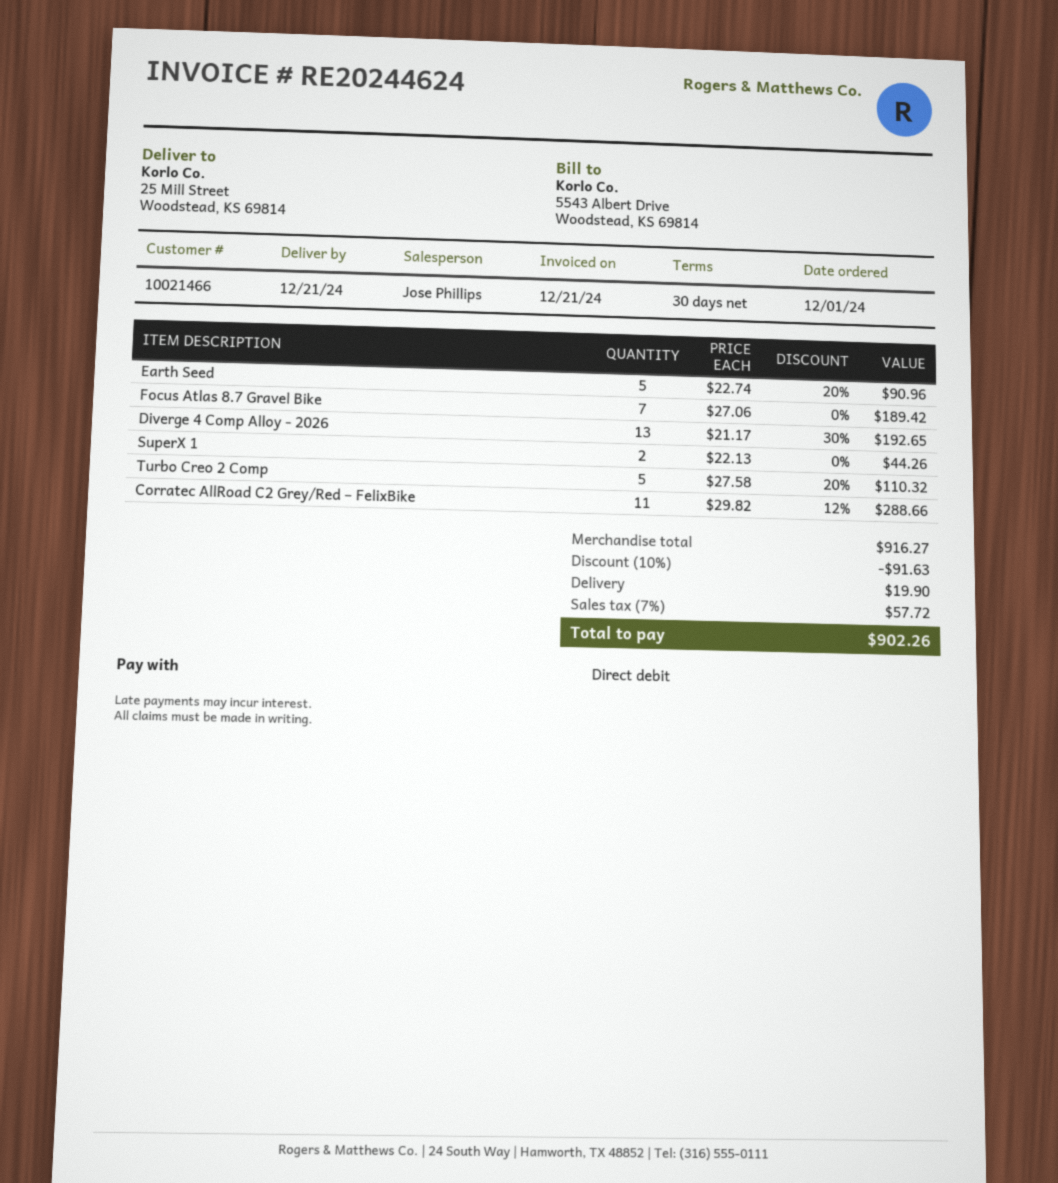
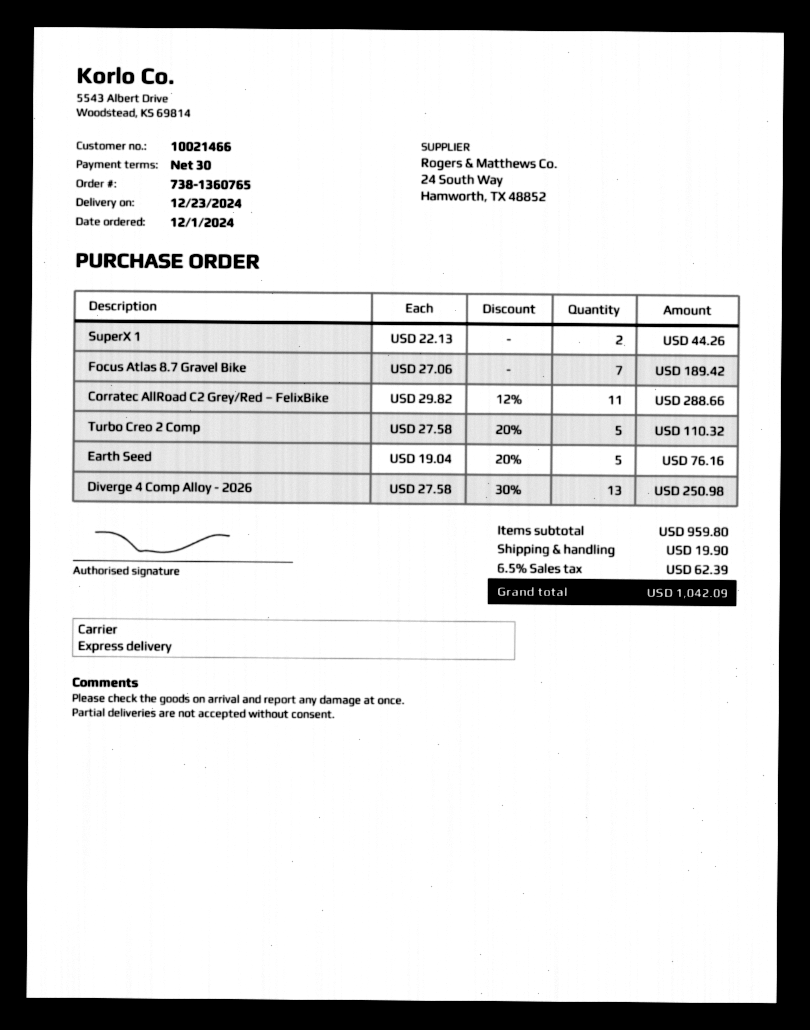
delivery date: 2024-12-21 -> 2024-12-23
Earth Seed: 5 x 22.74 - 20% = 90.96 -> 5 x 19.04 - 20% = 76.16
Diverge 4 Comp Alloy - 2026: 13 x 21.17 - 30% = 192.65 -> 13 x 27.58 - 30% = 250.98
subtotal: 916.27 -> 959.80
discount: 10% = 91.63 -> none
tax: 7% = 57.72 -> 6.5% = 62.39
total: 902.26 -> 1042.09

